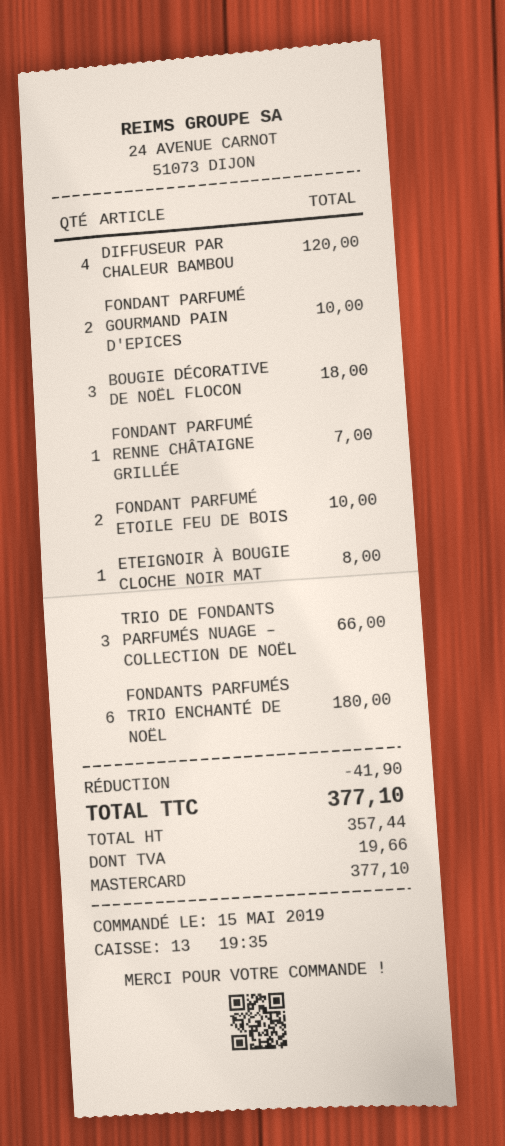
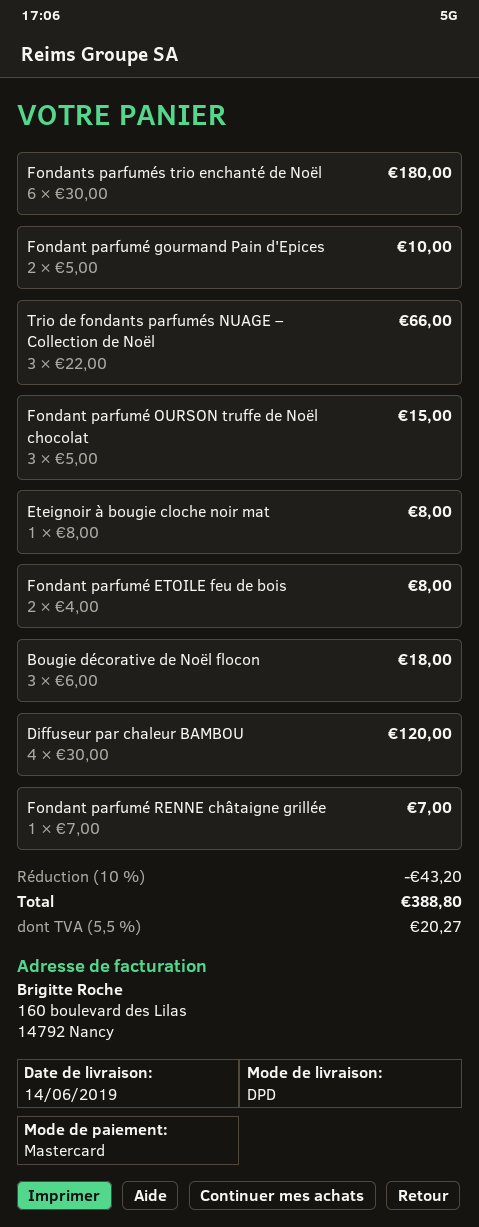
FONDANT PARFUMÉ ETOILE FEU DE BOIS: 2 for 10.00 -> 2 for 8.00
Fondant parfumé OURSON truffe de Noël chocolat: none -> 3 for 15.00
discount: 41.90 -> 43.20
tax: 19.66 -> 20.27
total: 377.10 -> 388.80

